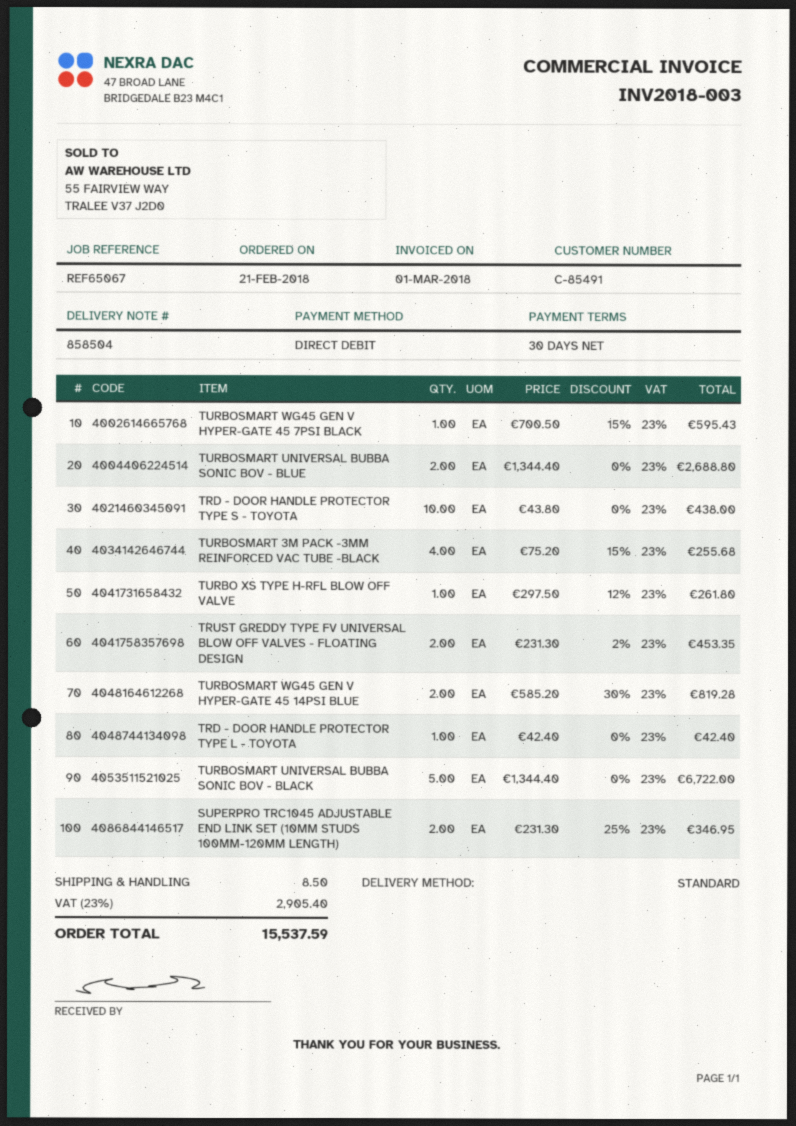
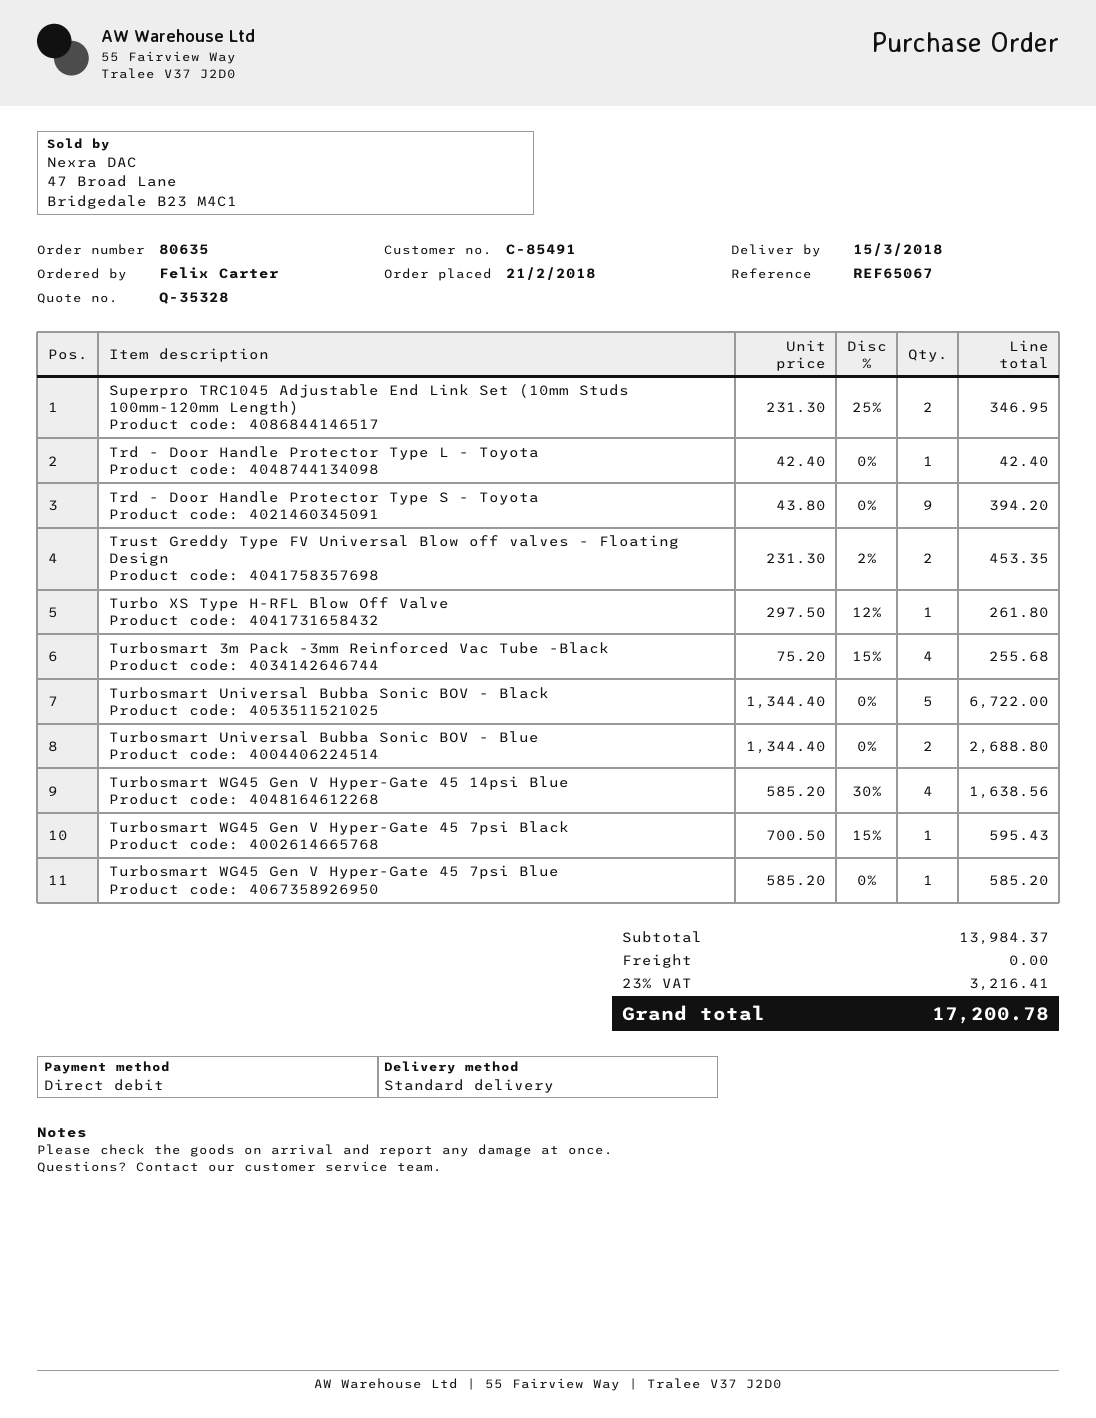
TRD - DOOR HANDLE PROTECTOR TYPE S - TOYOTA: 10 x 43.80 = 438.00 -> 9 x 43.80 = 394.20
TURBOSMART WG45 GEN V HYPER-GATE 45 14PSI BLUE: 2 x 585.20 - 30% = 819.28 -> 4 x 585.20 - 30% = 1638.56
Turbosmart WG45 Gen V Hyper-Gate 45 7psi Blue: none -> 1 x 585.20 = 585.20
shipping: 8.50 -> 0.00
tax: 23% = 2905.40 -> 23% = 3216.41
total: 15537.59 -> 17200.78

